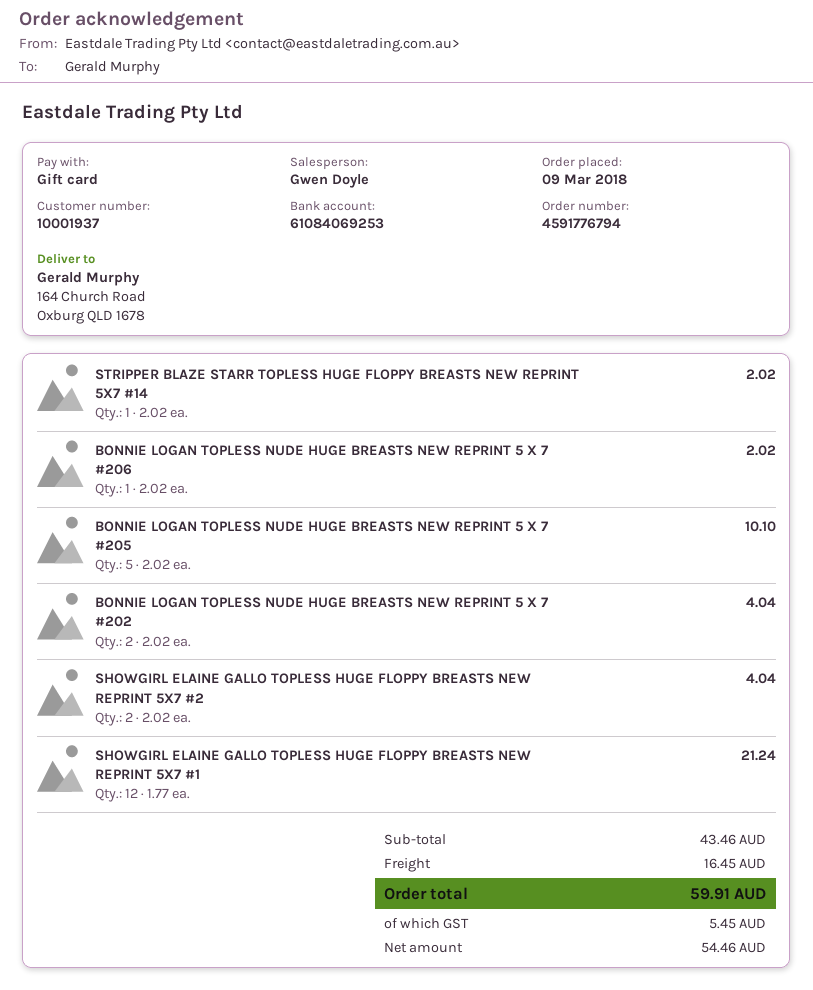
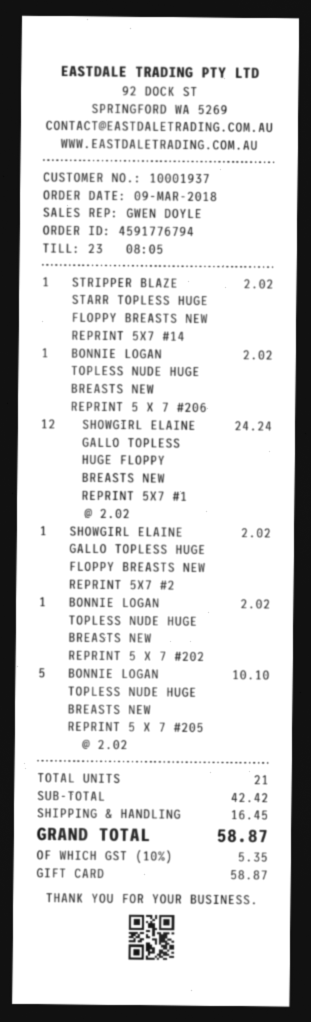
BONNIE LOGAN TOPLESS NUDE HUGE BREASTS NEW REPRINT 5 X 7 #202: 2 x 2.02 = 4.04 -> 1 x 2.02 = 2.02
SHOWGIRL ELAINE GALLO TOPLESS HUGE FLOPPY BREASTS NEW REPRINT 5X7 #2: 2 x 2.02 = 4.04 -> 1 x 2.02 = 2.02
SHOWGIRL ELAINE GALLO TOPLESS HUGE FLOPPY BREASTS NEW REPRINT 5X7 #1: 12 x 1.77 = 21.24 -> 12 x 2.02 = 24.24
subtotal: 43.46 -> 42.42
tax: 5.45 -> 5.35
total: 59.91 -> 58.87

